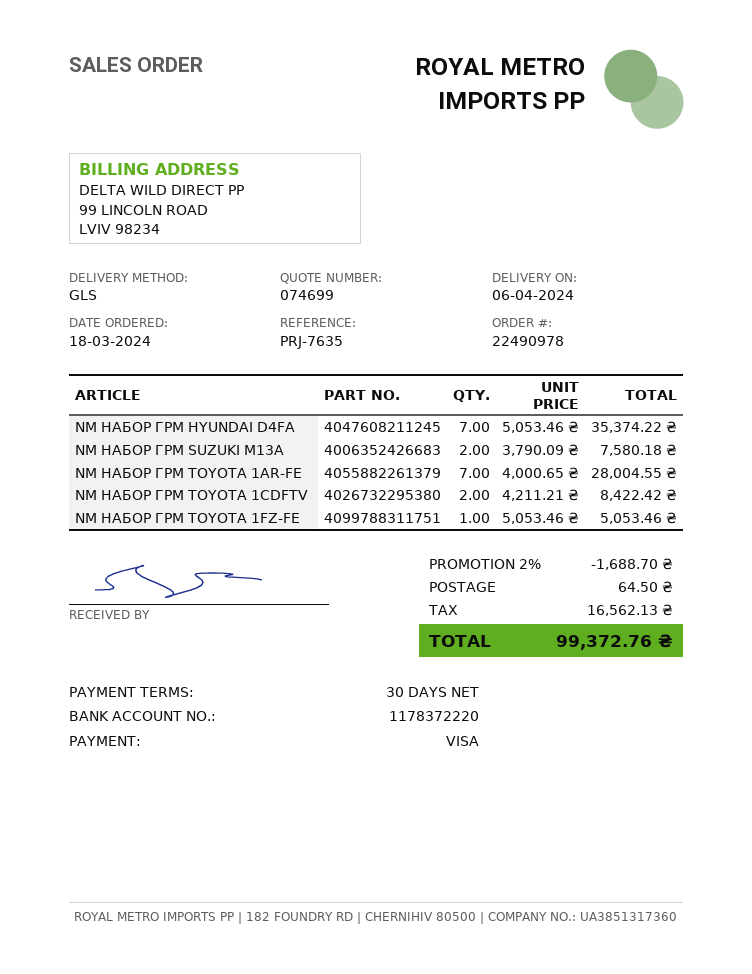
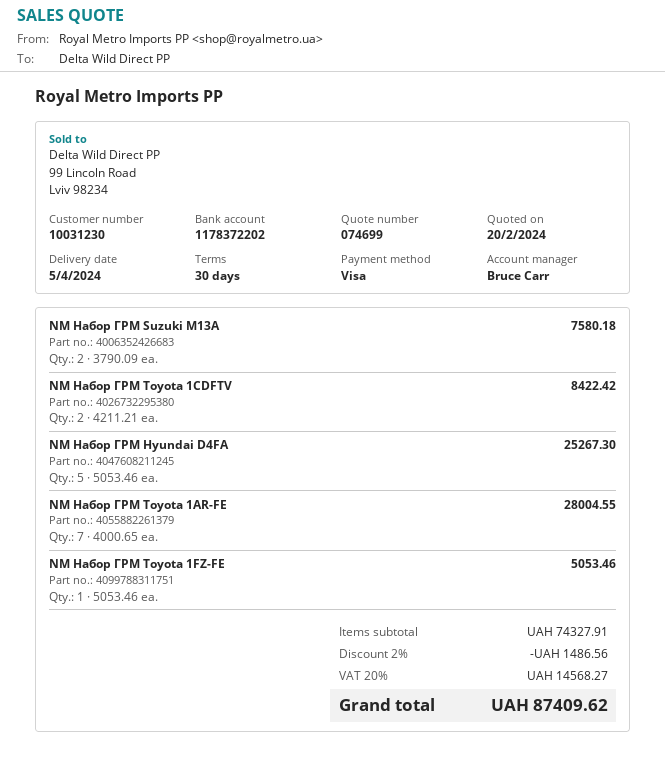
delivery date: 2024-04-06 -> 2024-04-05
bank account: 1178372220 -> 1178372202
NM НАБОР ГРМ HYUNDAI D4FA: 7 x 5053.46 = 35374.22 -> 5 x 5053.46 = 25267.30
discount: 2% = 1688.70 -> 2% = 1486.56
shipping: 64.50 -> none
tax: 16562.13 -> 14568.27
total: 99372.76 -> 87409.62

